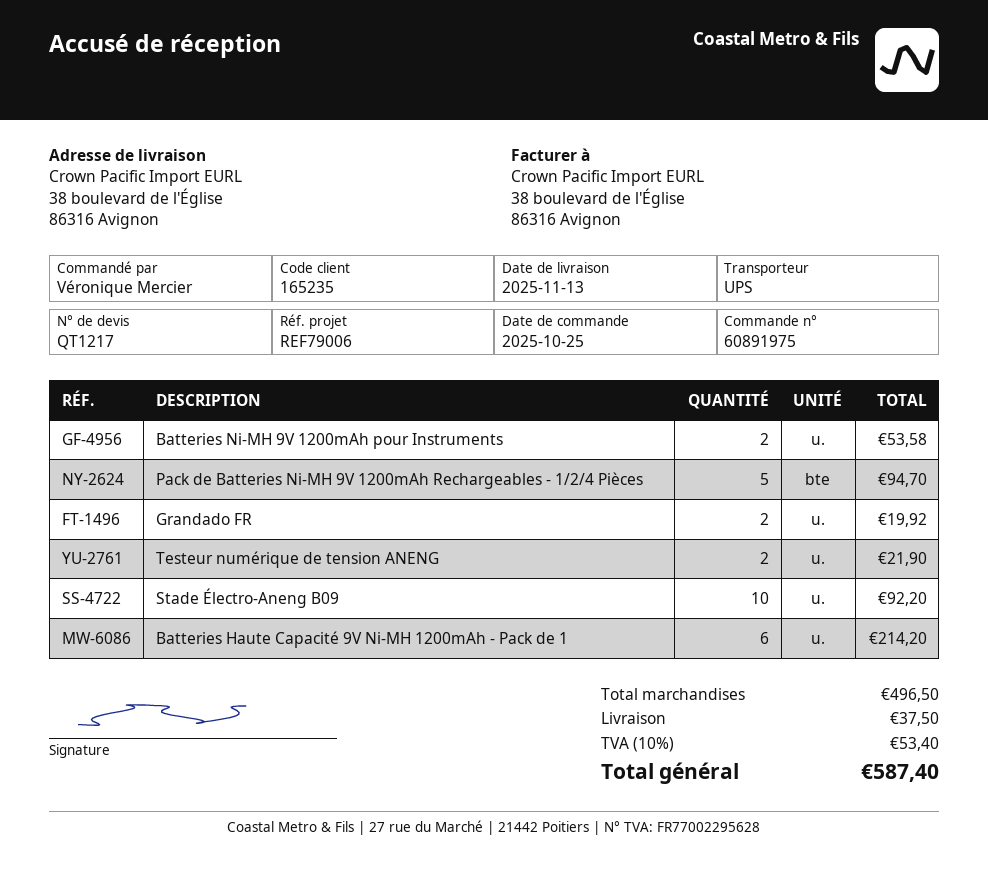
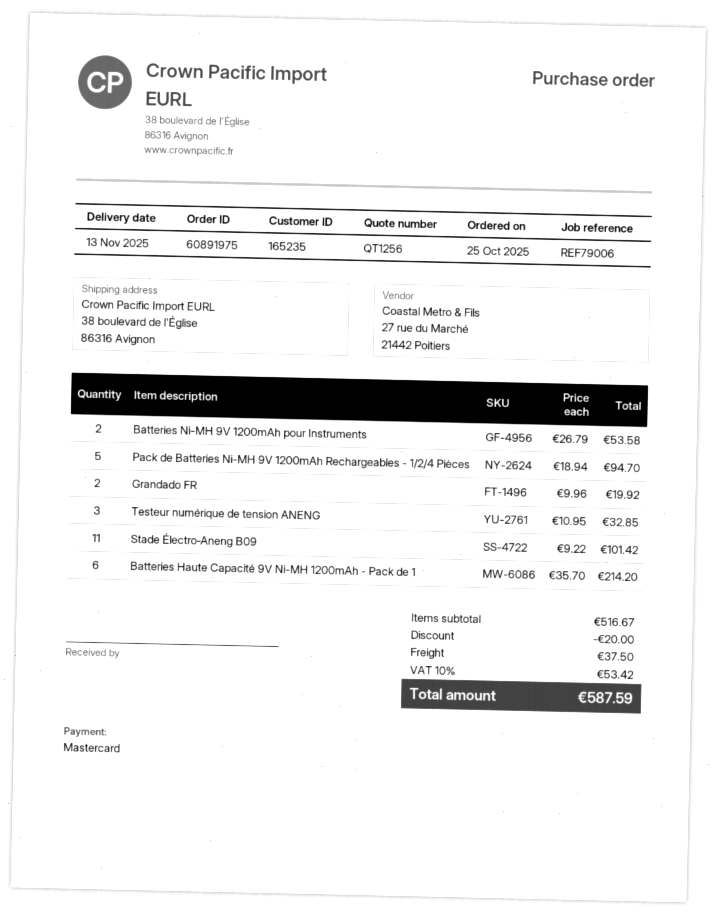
quote number: QT1217 -> QT1256
Testeur numérique de tension ANENG: 2 for 21.90 -> 3 for 32.85
Stade Électro‑Aneng B09: 10 for 92.20 -> 11 for 101.42
subtotal: 496.50 -> 516.67
discount: none -> 20.00
tax: 10% = 53.40 -> 10% = 53.42
total: 587.40 -> 587.59

